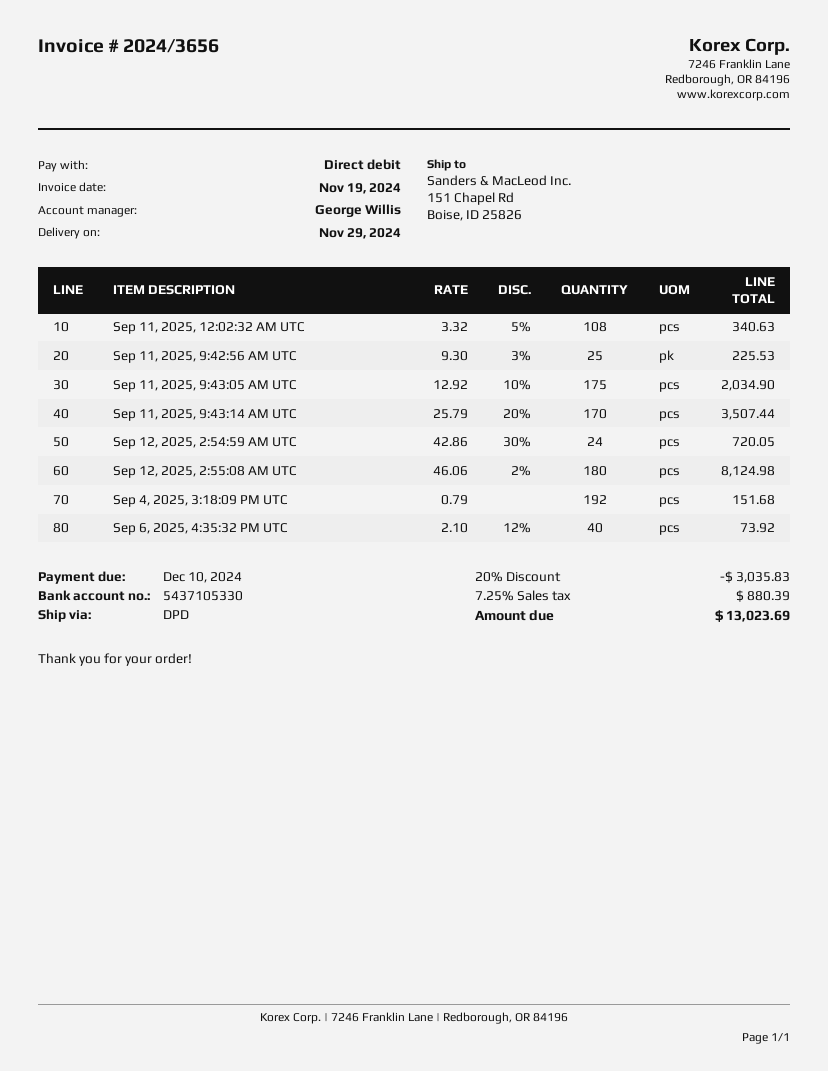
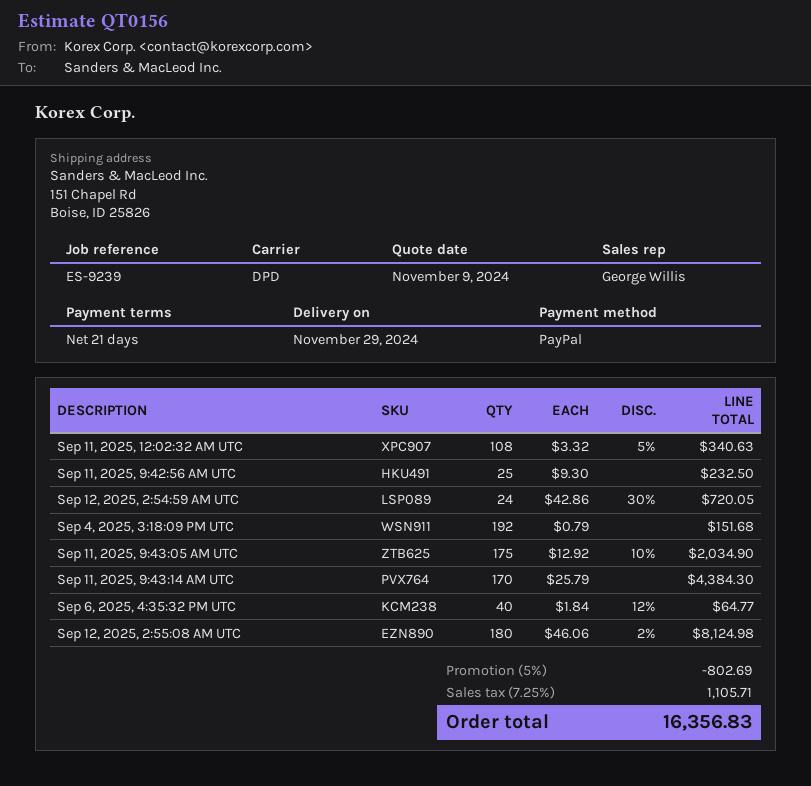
payment method: direct debit -> PayPal
Sep 11, 2025, 9:42:56 AM UTC: 25 x 9.30 - 3% = 225.53 -> 25 x 9.30 = 232.50
Sep 11, 2025, 9:43:14 AM UTC: 170 x 25.79 - 20% = 3507.44 -> 170 x 25.79 = 4384.30
Sep 6, 2025, 4:35:32 PM UTC: 40 x 2.10 - 12% = 73.92 -> 40 x 1.84 - 12% = 64.77
discount: 20% = 3035.83 -> 5% = 802.69
tax: 7.25% = 880.39 -> 7.25% = 1105.71
total: 13023.69 -> 16356.83

